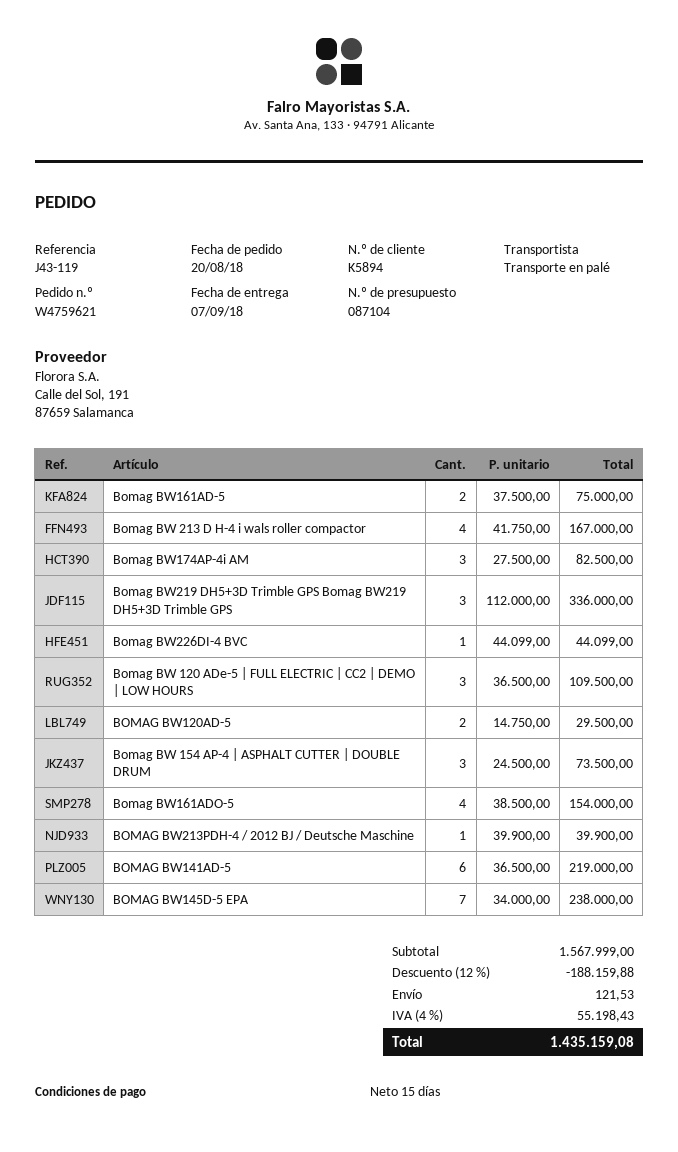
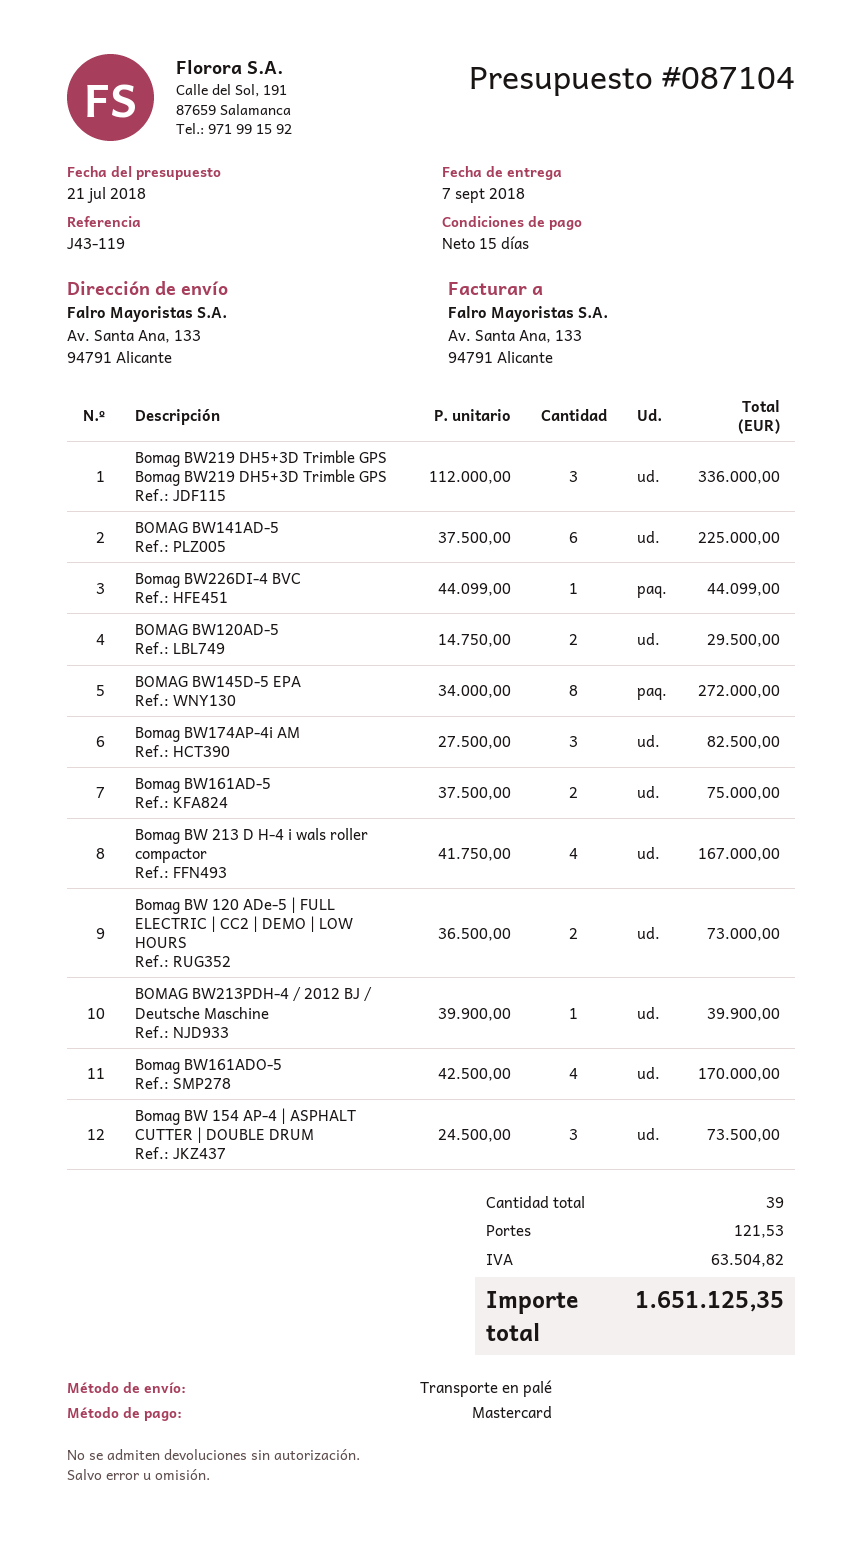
Bomag BW 120 ADe-5 | FULL ELECTRIC | CC2 | DEMO | LOW HOURS: 3 x 36500.00 = 109500.00 -> 2 x 36500.00 = 73000.00
Bomag BW161ADO-5: 4 x 38500.00 = 154000.00 -> 4 x 42500.00 = 170000.00
BOMAG BW141AD-5: 6 x 36500.00 = 219000.00 -> 6 x 37500.00 = 225000.00
BOMAG BW145D-5 EPA: 7 x 34000.00 = 238000.00 -> 8 x 34000.00 = 272000.00
discount: 12% = 188159.88 -> none
tax: 55198.43 -> 63504.82
total: 1435159.08 -> 1651125.35

